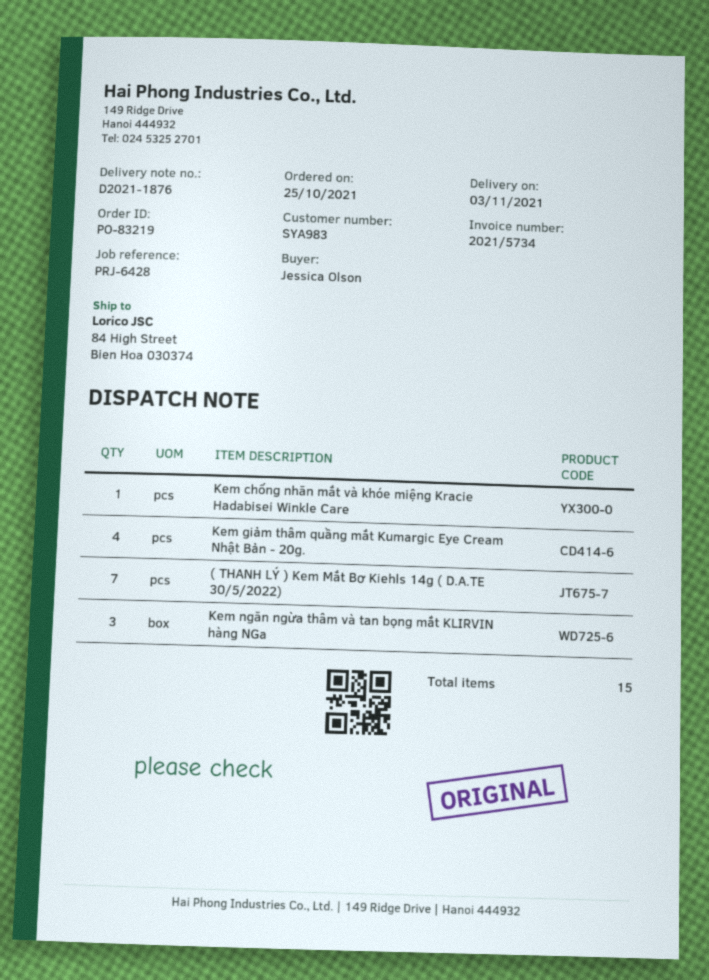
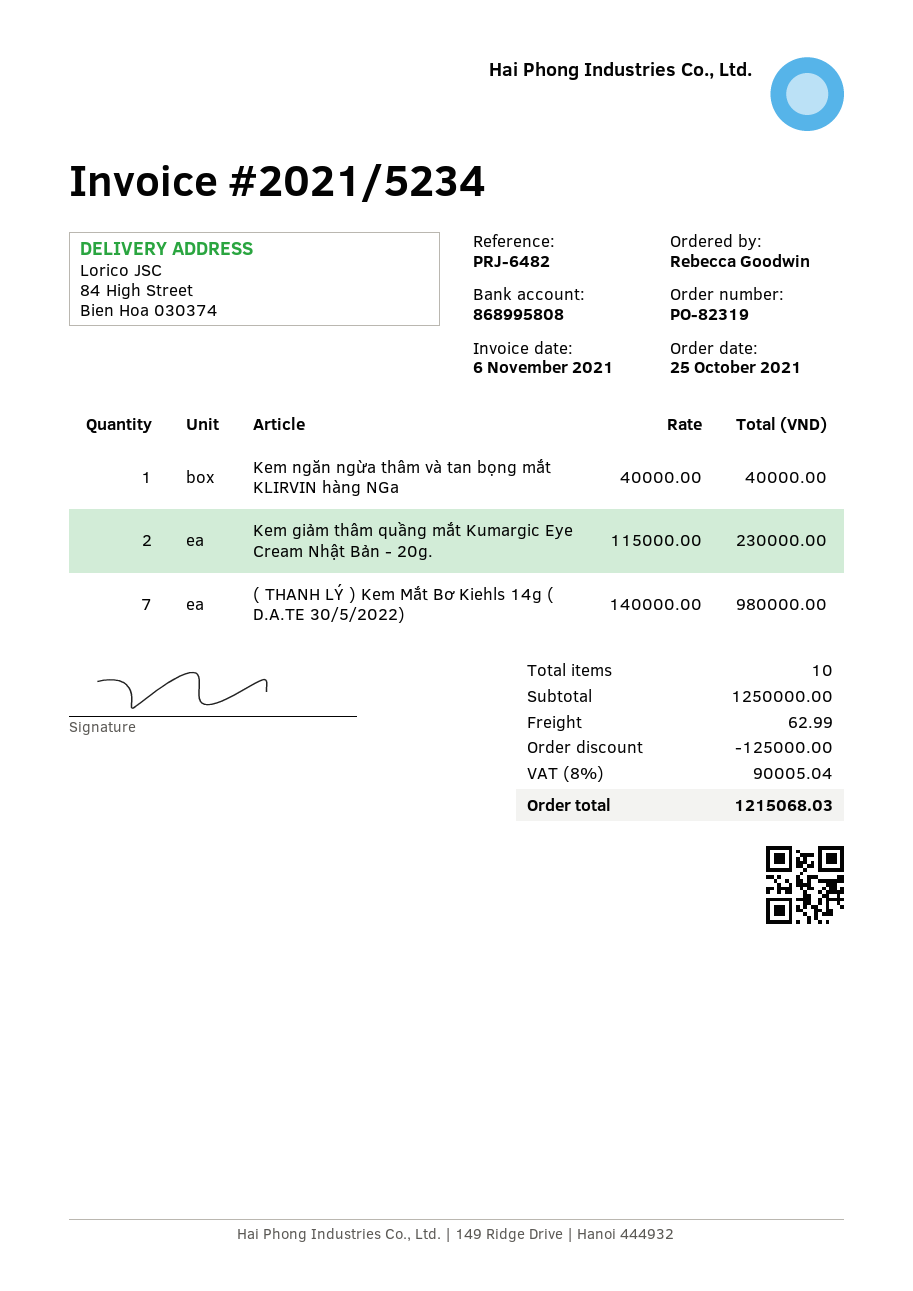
order number: PO-83219 -> PO-82319
invoice number: 2021/5734 -> 2021/5234
reference: PRJ-6428 -> PRJ-6482
ordered by: Jessica Olson -> Rebecca Goodwin
Kem chống nhăn mắt và khóe miệng Kracie Hadabisei Winkle Care: 1 -> none
Kem giảm thâm quầng mắt Kumargic Eye Cream Nhật Bản - 20g.: 4 -> 2
Kem ngăn ngừa thâm và tan bọng mắt KLIRVIN hàng NGa: 3 -> 1
total quantity: 15 -> 10

